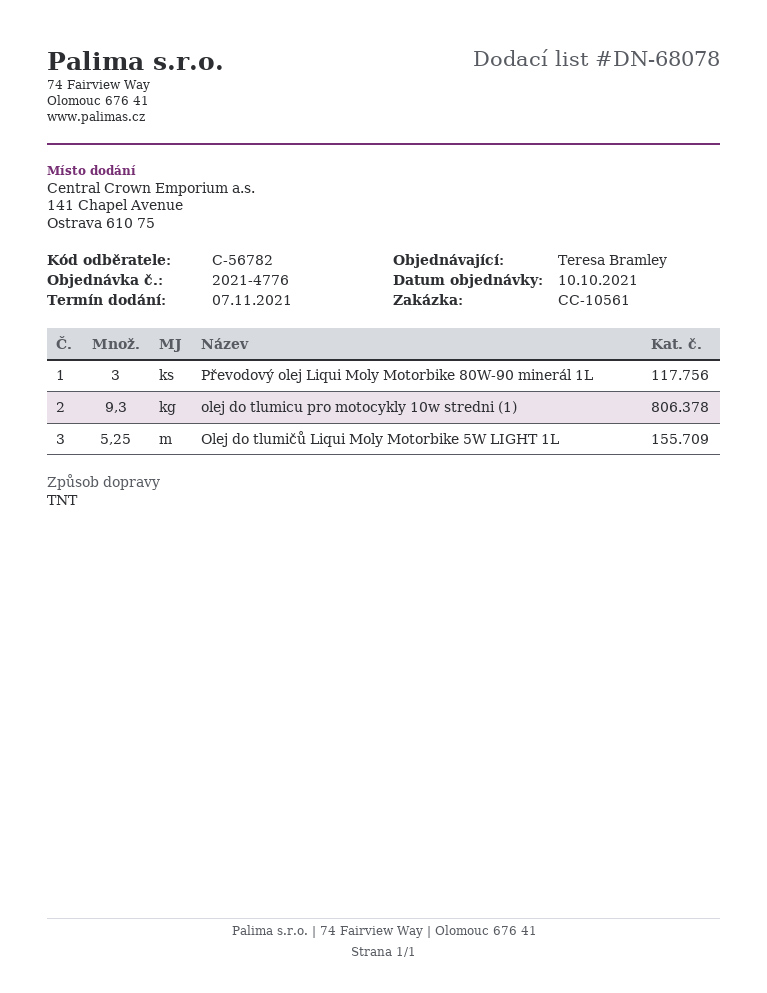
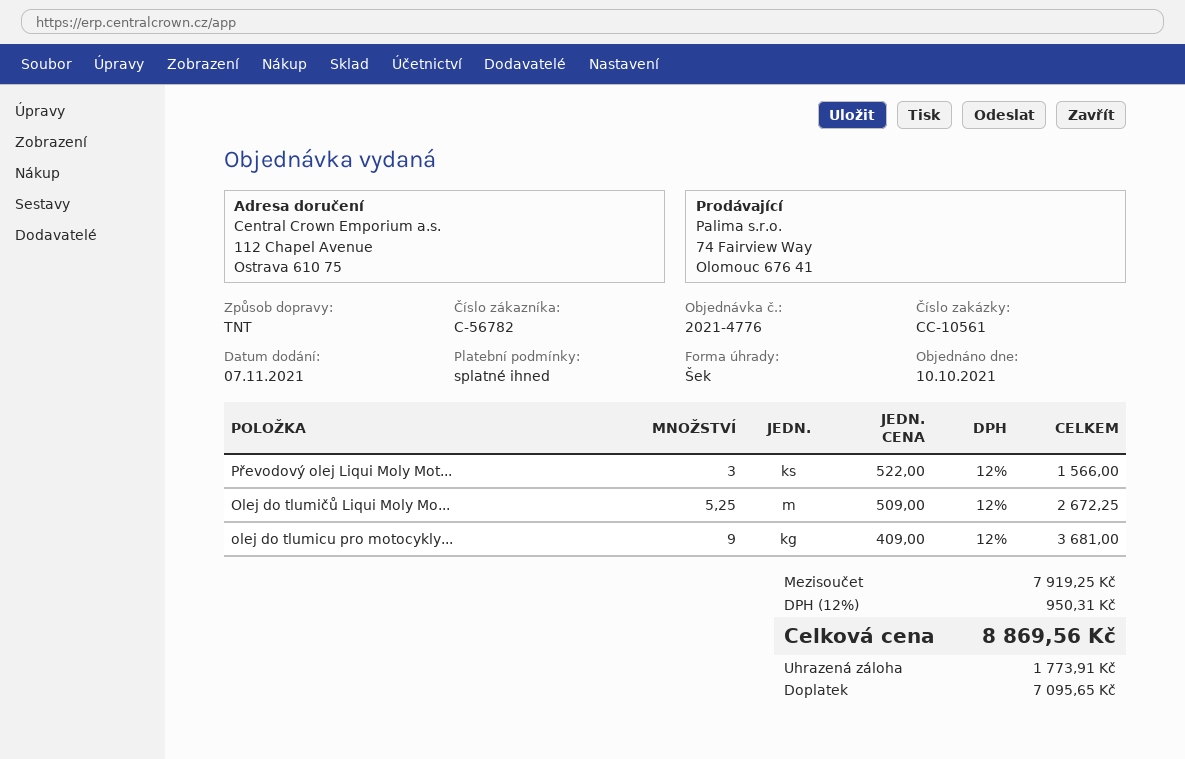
ship to: 141 Chapel Avenue, Ostrava 610 75 -> 112 Chapel Avenue, Ostrava 610 75
olej do tlumicu pro motocykly 10w stredni (1): 9.3 -> 9

